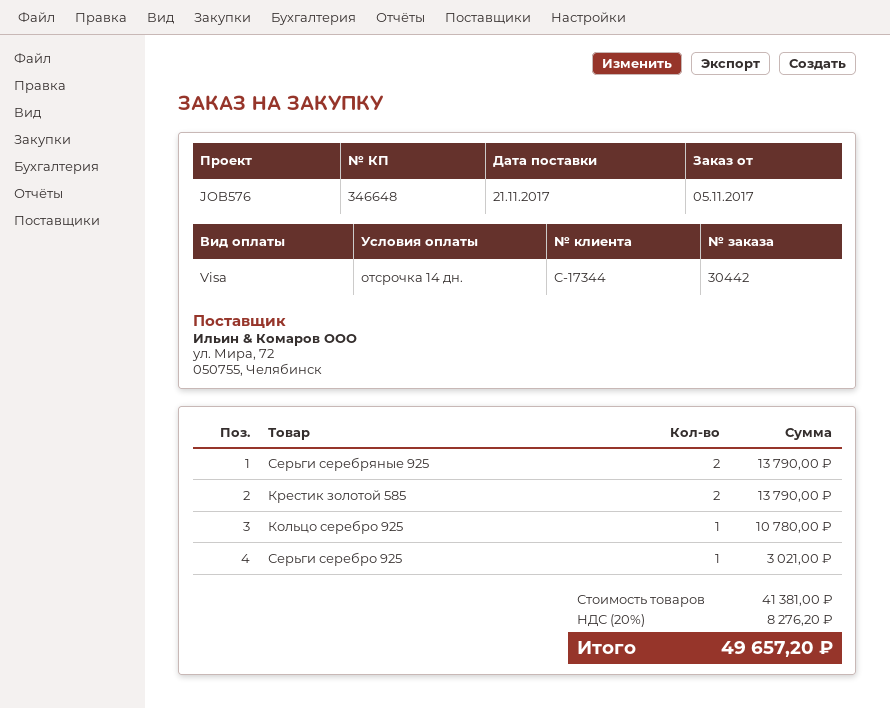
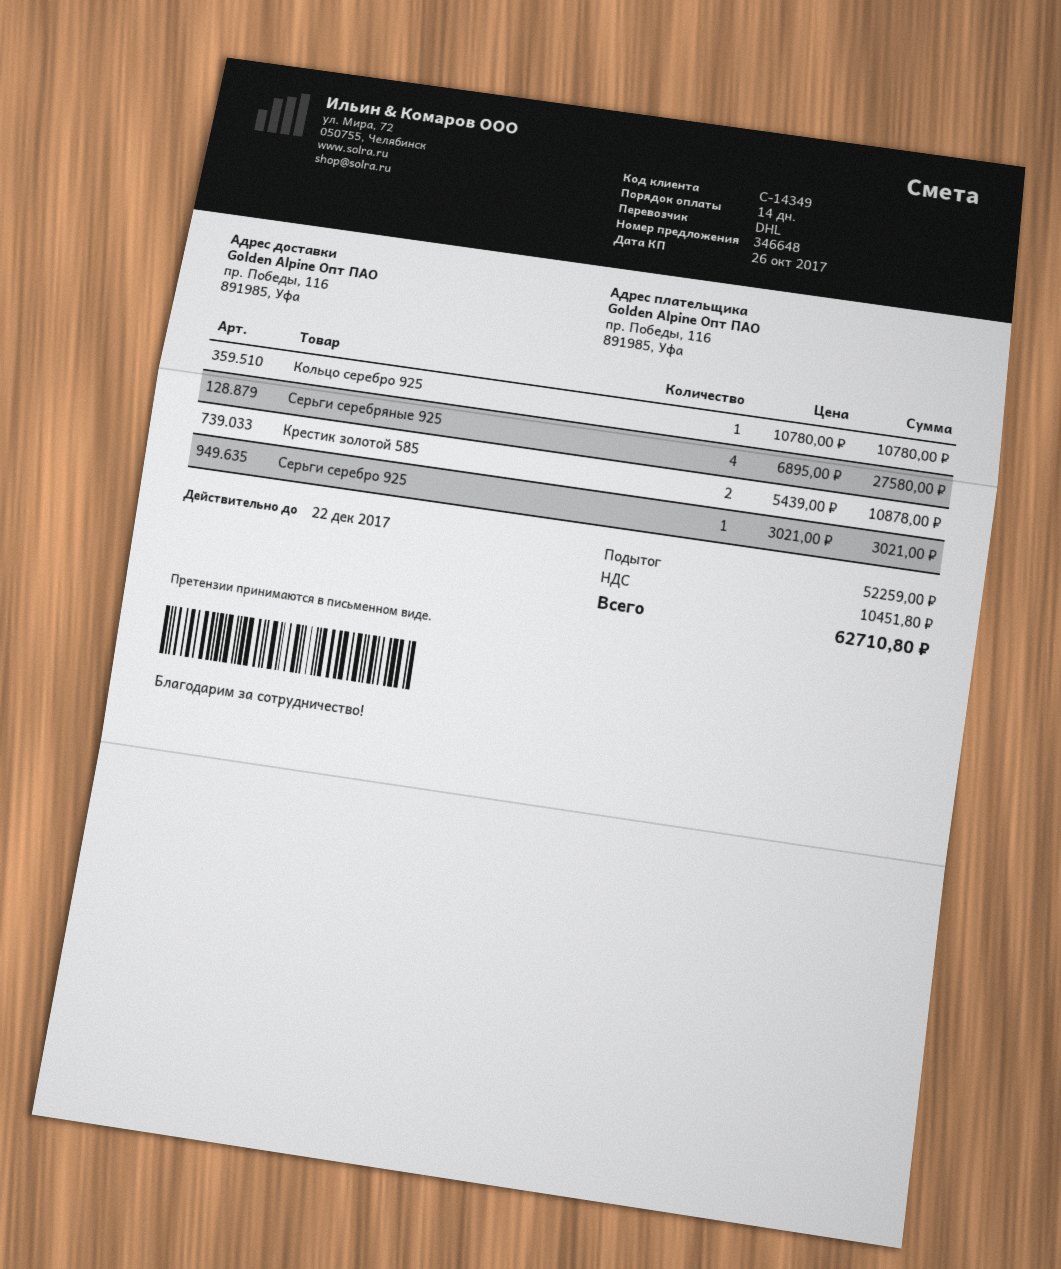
customer number: C-17344 -> C-14349
Серьги серебряные 925: 2 for 13790.00 -> 4 for 27580.00
Крестик золотой 585: 2 for 13790.00 -> 2 for 10878.00
subtotal: 41381.00 -> 52259.00
tax: 8276.20 -> 10451.80
total: 49657.20 -> 62710.80

